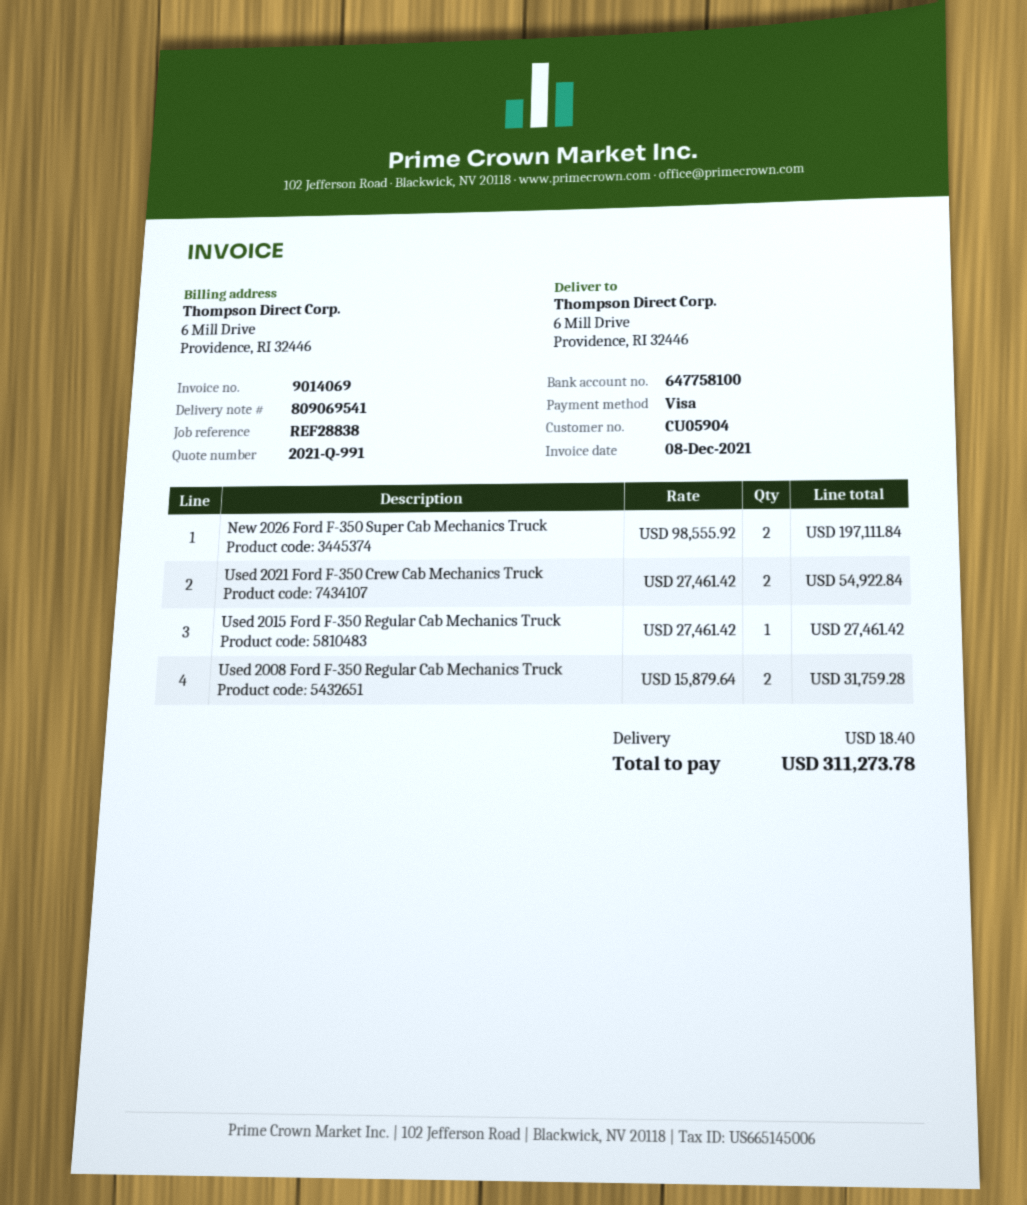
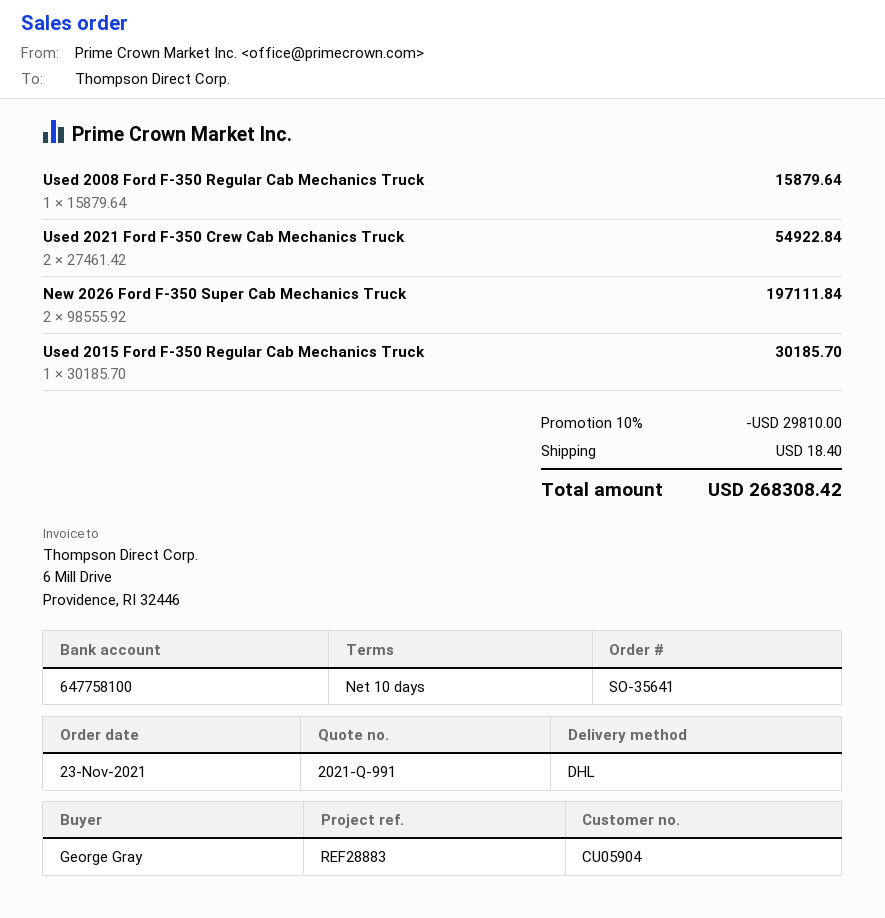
reference: REF28838 -> REF28883
Used 2015 Ford F-350 Regular Cab Mechanics Truck: 1 x 27461.42 = 27461.42 -> 1 x 30185.70 = 30185.70
Used 2008 Ford F-350 Regular Cab Mechanics Truck: 2 x 15879.64 = 31759.28 -> 1 x 15879.64 = 15879.64
discount: none -> 10% = 29810.00
total: 311273.78 -> 268308.42

